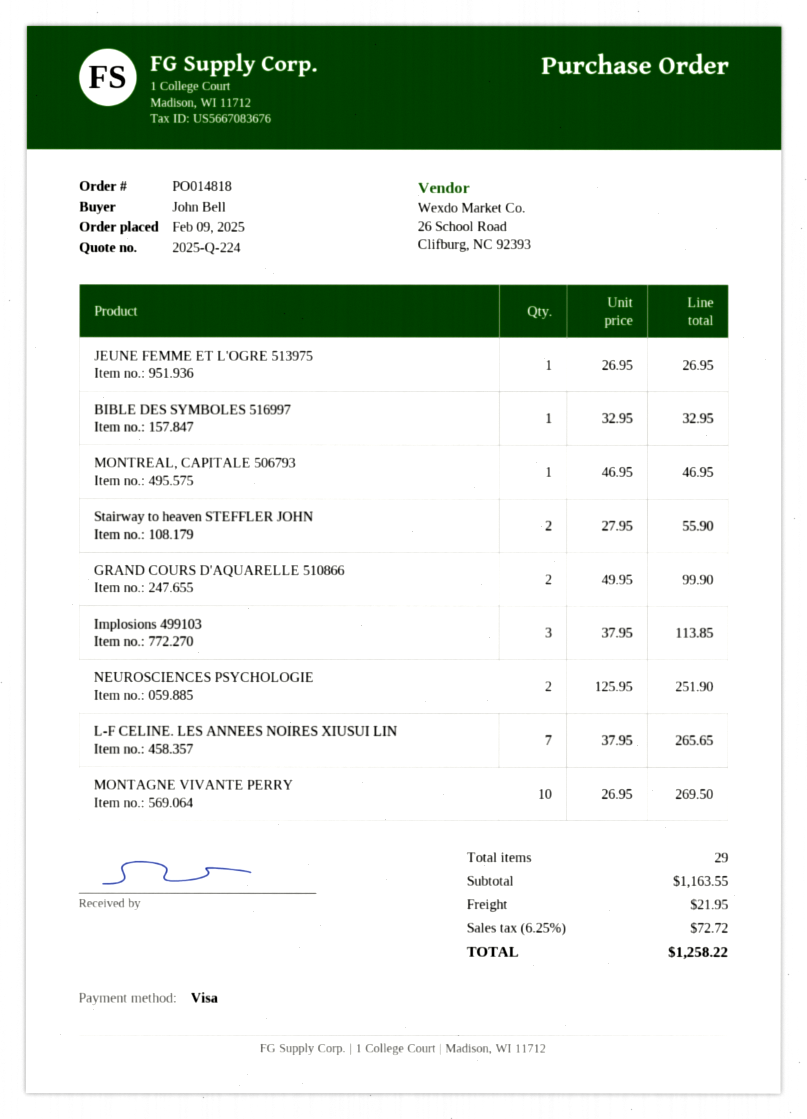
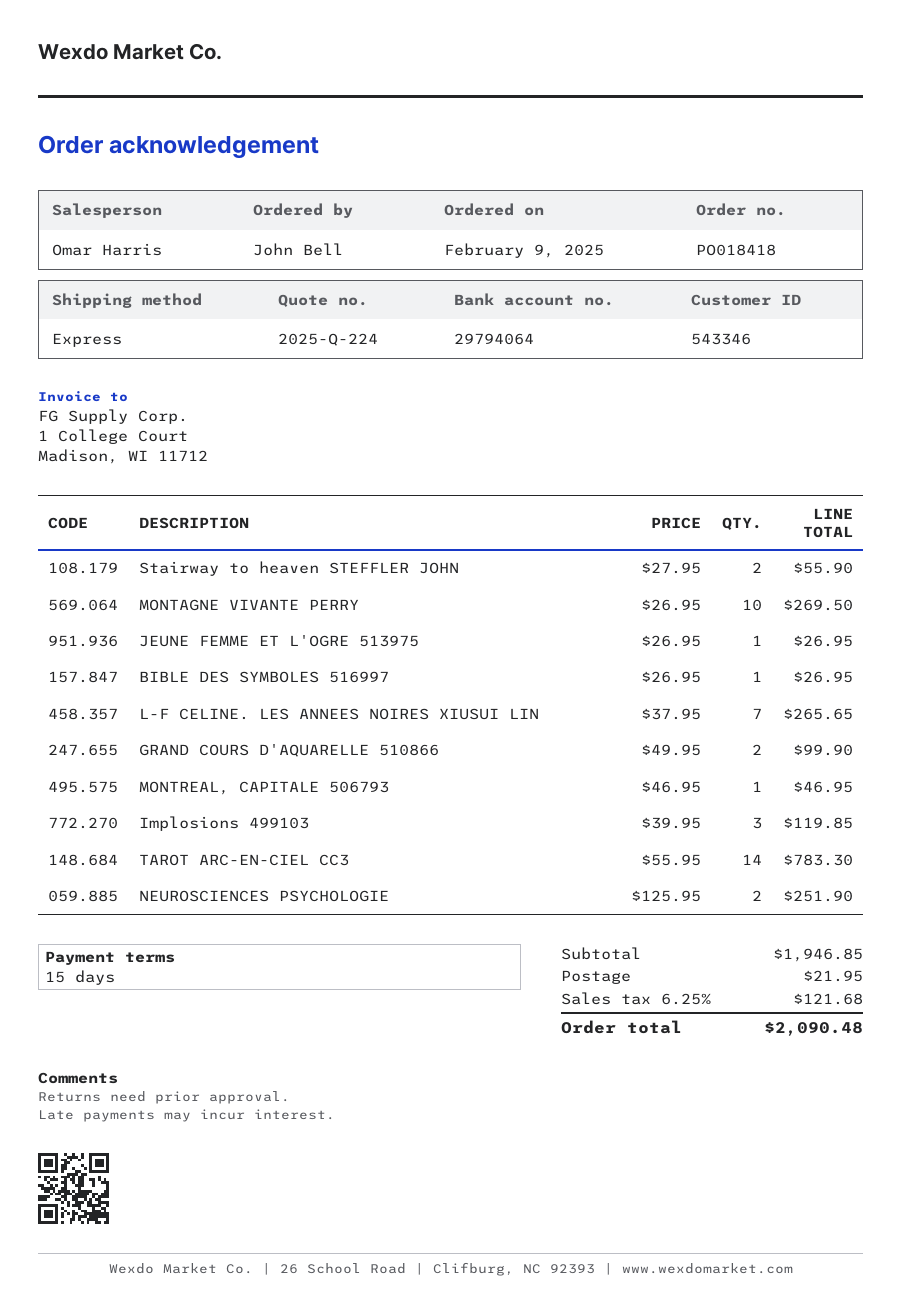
order number: PO014818 -> PO018418
BIBLE DES SYMBOLES 516997: 1 x 32.95 = 32.95 -> 1 x 26.95 = 26.95
Implosions 499103: 3 x 37.95 = 113.85 -> 3 x 39.95 = 119.85
TAROT ARC-EN-CIEL CC3: none -> 14 x 55.95 = 783.30
subtotal: 1163.55 -> 1946.85
tax: 6.25% = 72.72 -> 6.25% = 121.68
total: 1258.22 -> 2090.48

